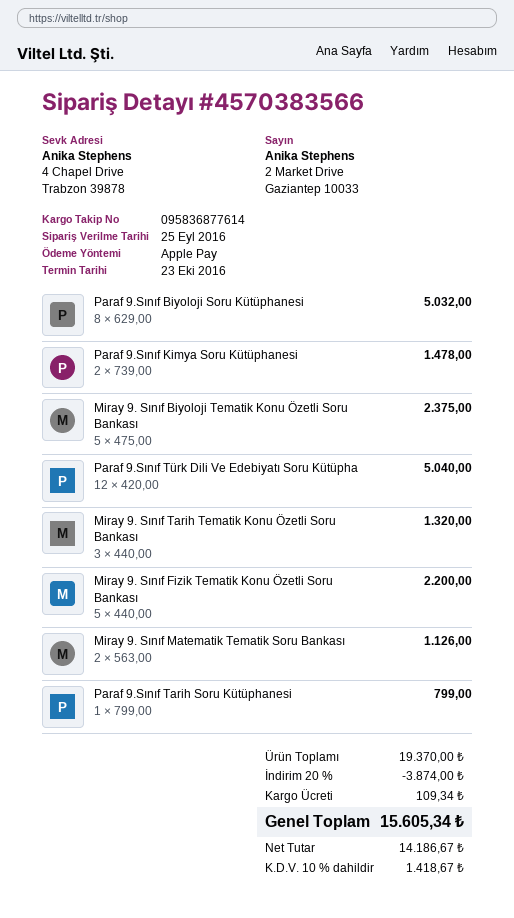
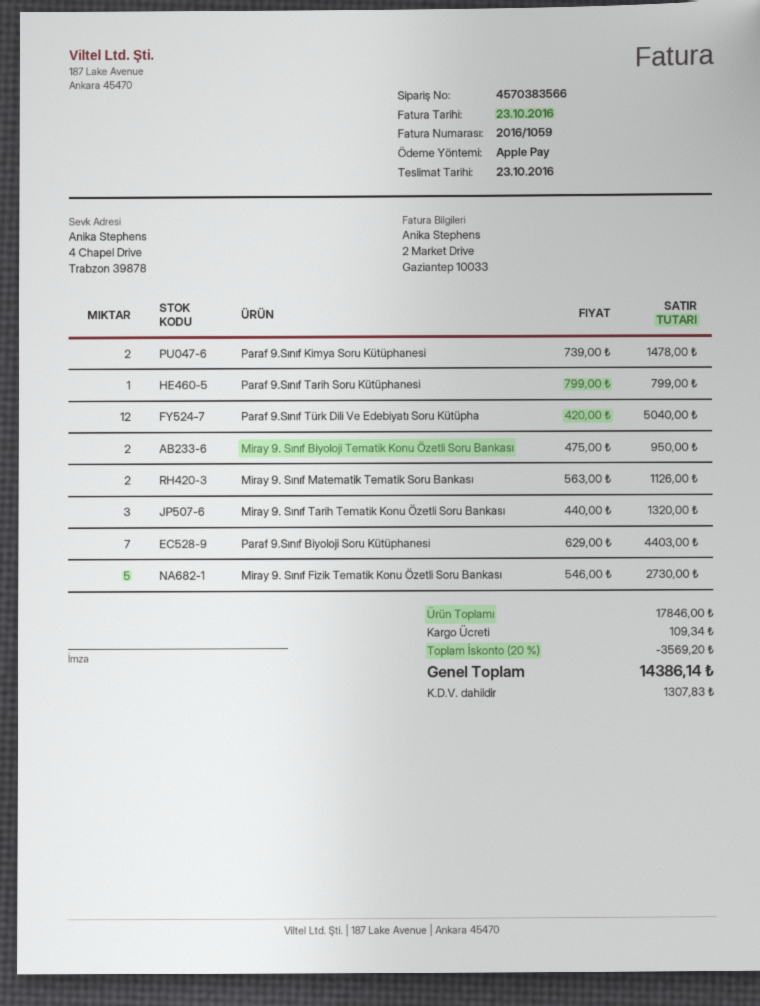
Paraf 9.Sınıf Biyoloji Soru Kütüphanesi: 8 x 629.00 = 5032.00 -> 7 x 629.00 = 4403.00
Miray 9. Sınıf Biyoloji Tematik Konu Özetli Soru Bankası: 5 x 475.00 = 2375.00 -> 2 x 475.00 = 950.00
Miray 9. Sınıf Fizik Tematik Konu Özetli Soru Bankası: 5 x 440.00 = 2200.00 -> 5 x 546.00 = 2730.00
subtotal: 19370.00 -> 17846.00
discount: 20% = 3874.00 -> 20% = 3569.20
tax: 1418.67 -> 1307.83
total: 15605.34 -> 14386.14

